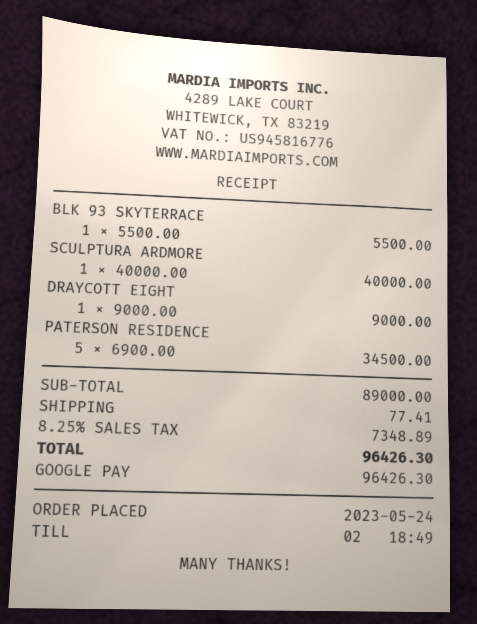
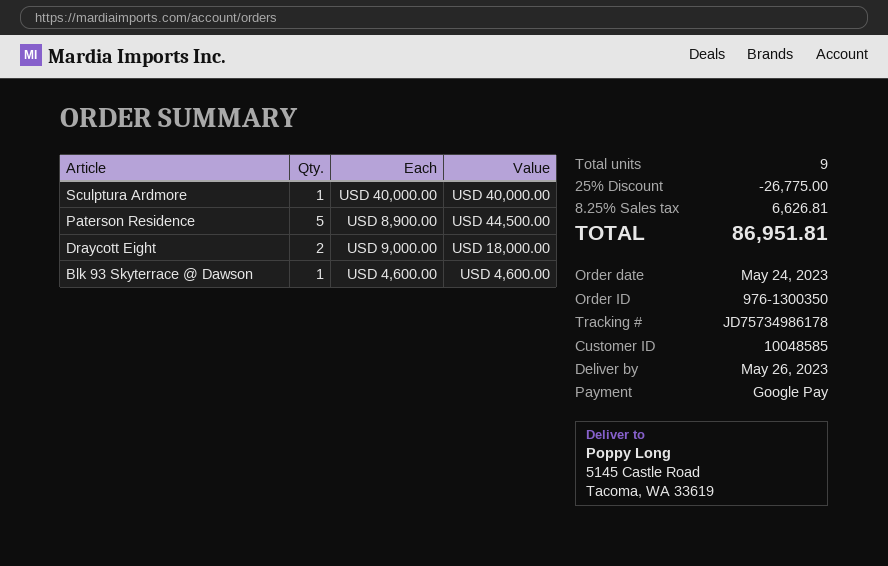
BLK 93 SKYTERRACE: 1 x 5500.00 = 5500.00 -> 1 x 4600.00 = 4600.00
DRAYCOTT EIGHT: 1 x 9000.00 = 9000.00 -> 2 x 9000.00 = 18000.00
PATERSON RESIDENCE: 5 x 6900.00 = 34500.00 -> 5 x 8900.00 = 44500.00
discount: none -> 25% = 26775.00
shipping: 77.41 -> none
tax: 8.25% = 7348.89 -> 8.25% = 6626.81
total: 96426.30 -> 86951.81

